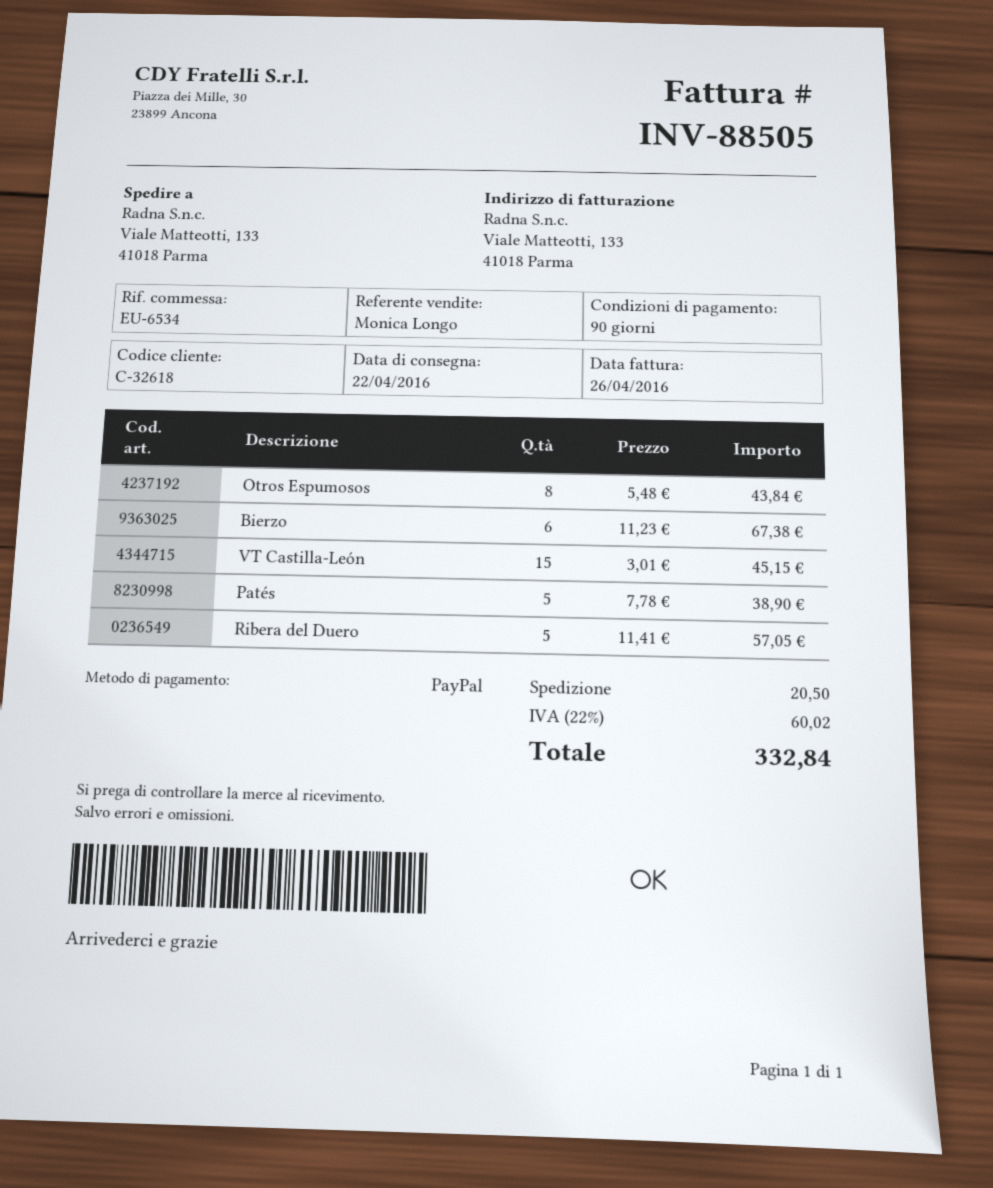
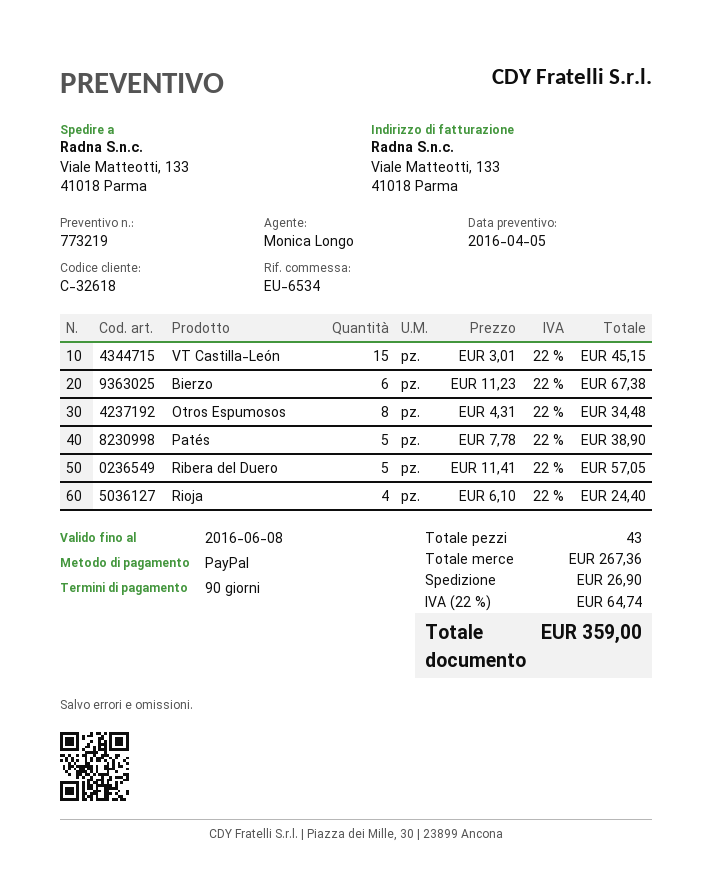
Otros Espumosos: 8 x 5.48 = 43.84 -> 8 x 4.31 = 34.48
Rioja: none -> 4 x 6.10 = 24.40
shipping: 20.50 -> 26.90
tax: 22% = 60.02 -> 22% = 64.74
total: 332.84 -> 359.00

